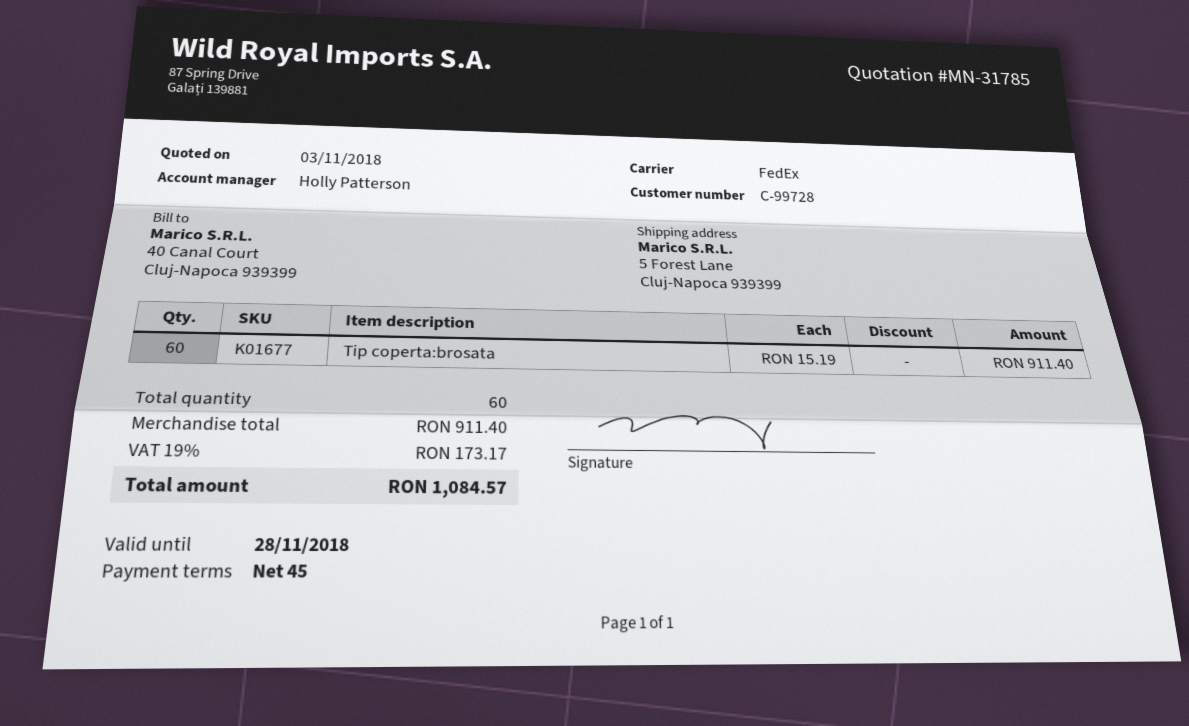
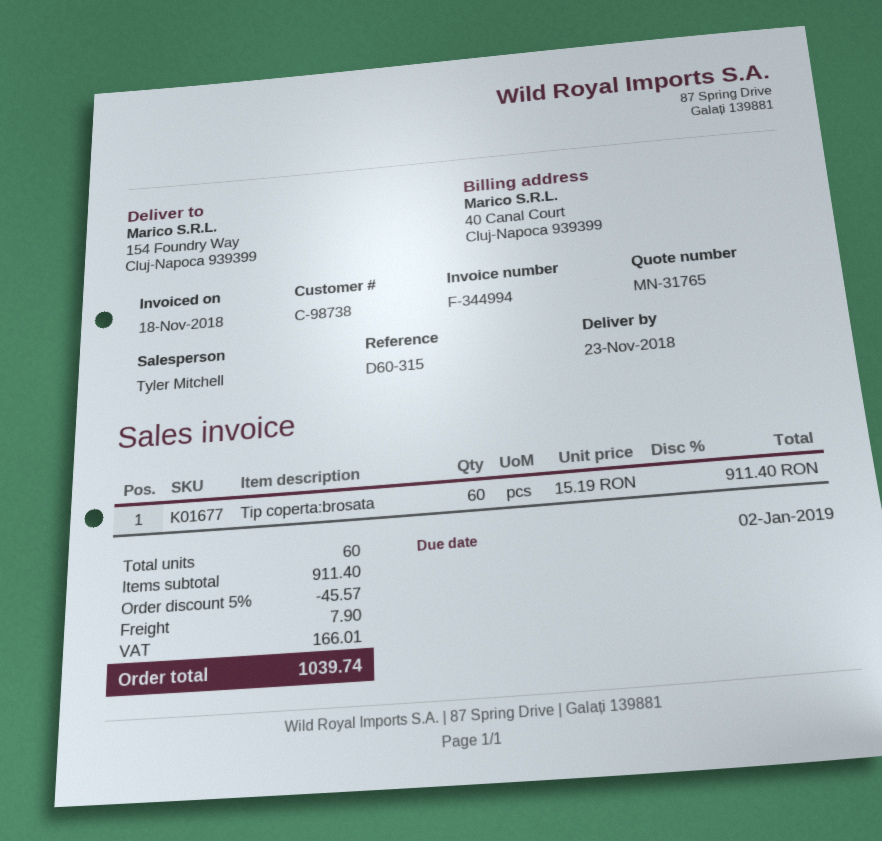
quote number: MN-31785 -> MN-31765
customer number: C-99728 -> C-98738
sales rep: Holly Patterson -> Tyler Mitchell
ship to: 5 Forest Lane, Cluj-Napoca 939399 -> 154 Foundry Way, Cluj-Napoca 939399
discount: none -> 5% = 45.57
shipping: none -> 7.90
tax: 173.17 -> 166.01
total: 1084.57 -> 1039.74

